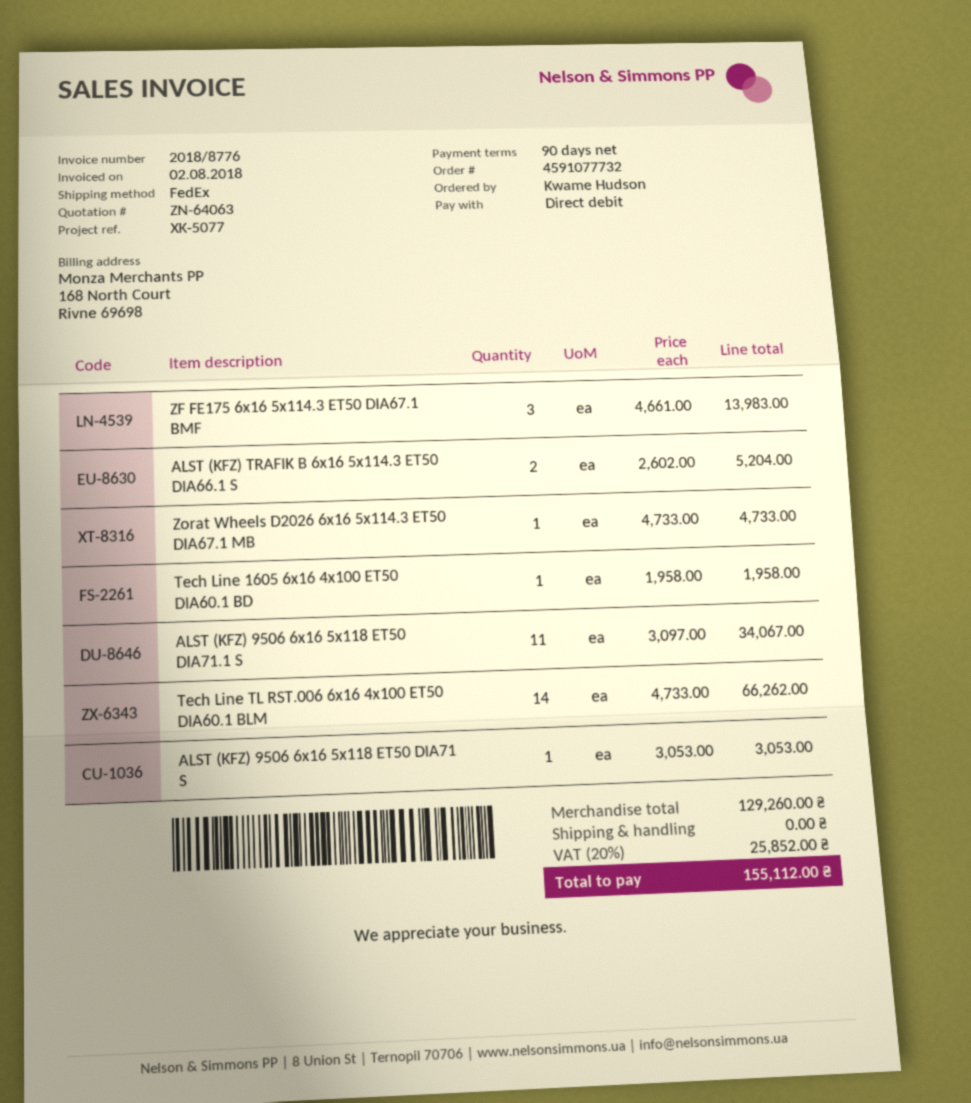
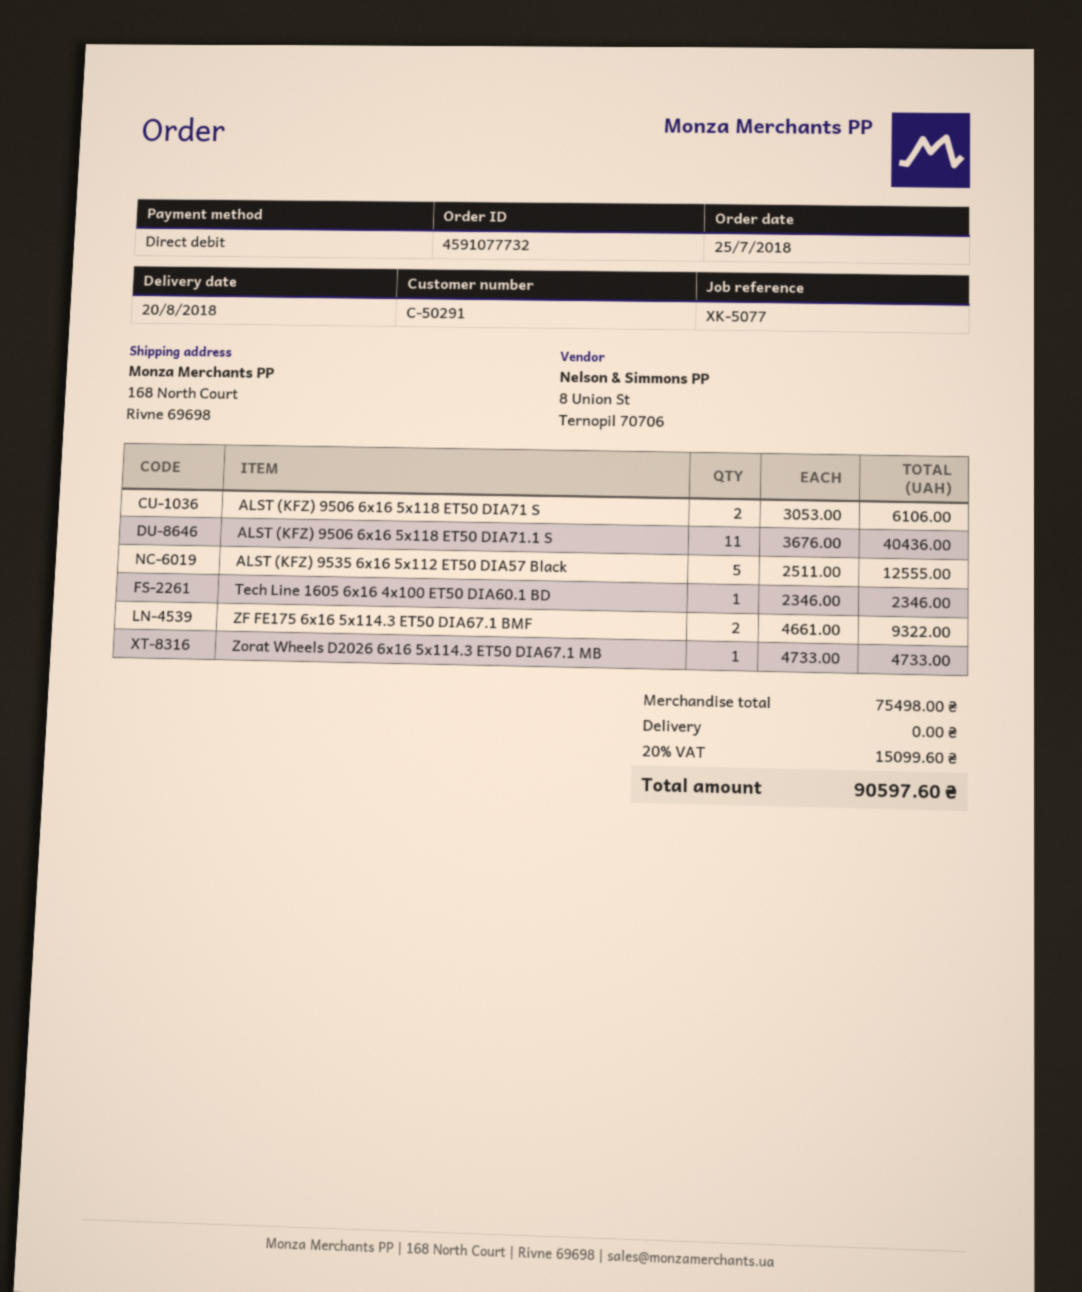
ZF FE175 6x16 5x114.3 ET50 DIA67.1 BMF: 3 x 4661.00 = 13983.00 -> 2 x 4661.00 = 9322.00
ALST (KFZ) TRAFIK B 6x16 5x114.3 ET50 DIA66.1 S: 2 x 2602.00 = 5204.00 -> none
Tech Line 1605 6x16 4x100 ET50 DIA60.1 BD: 1 x 1958.00 = 1958.00 -> 1 x 2346.00 = 2346.00
ALST (KFZ) 9506 6x16 5x118 ET50 DIA71.1 S: 11 x 3097.00 = 34067.00 -> 11 x 3676.00 = 40436.00
Tech Line TL RST.006 6x16 4x100 ET50 DIA60.1 BLM: 14 x 4733.00 = 66262.00 -> none
ALST (KFZ) 9506 6x16 5x118 ET50 DIA71 S: 1 x 3053.00 = 3053.00 -> 2 x 3053.00 = 6106.00
ALST (KFZ) 9535 6x16 5x112 ET50 DIA57 Black: none -> 5 x 2511.00 = 12555.00
subtotal: 129260.00 -> 75498.00
tax: 20% = 25852.00 -> 20% = 15099.60
total: 155112.00 -> 90597.60

